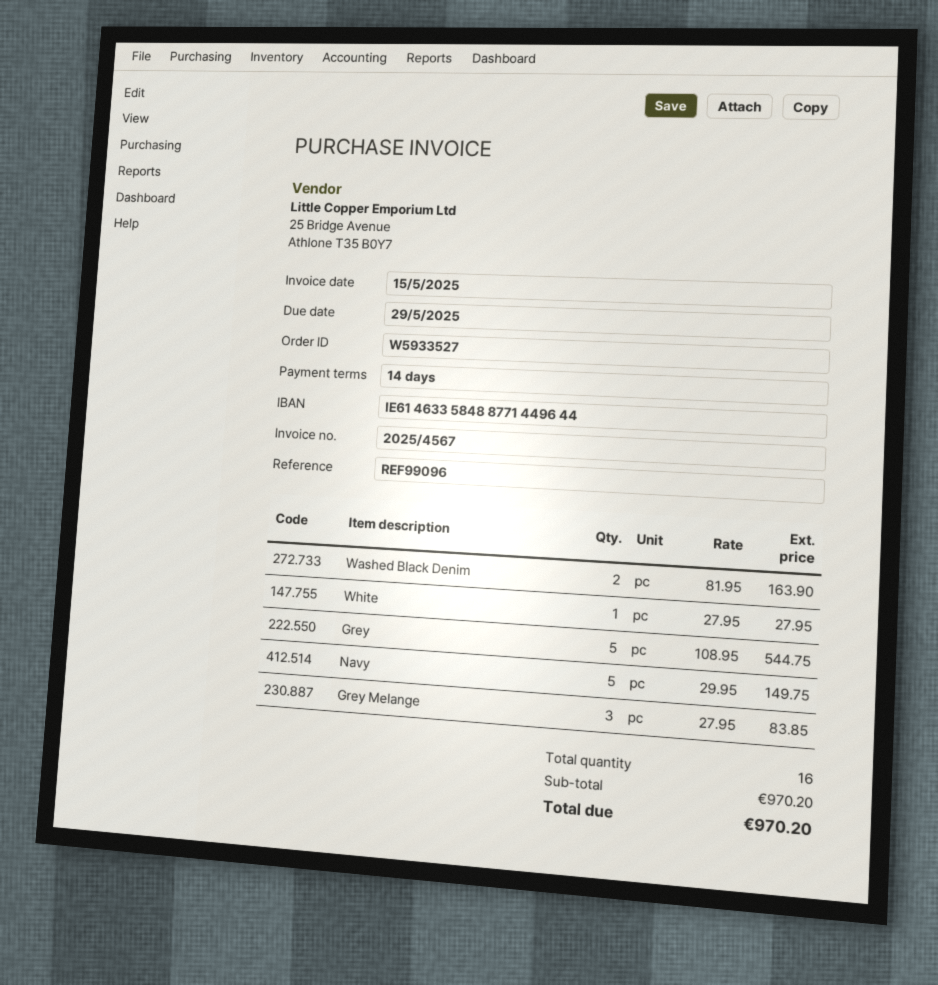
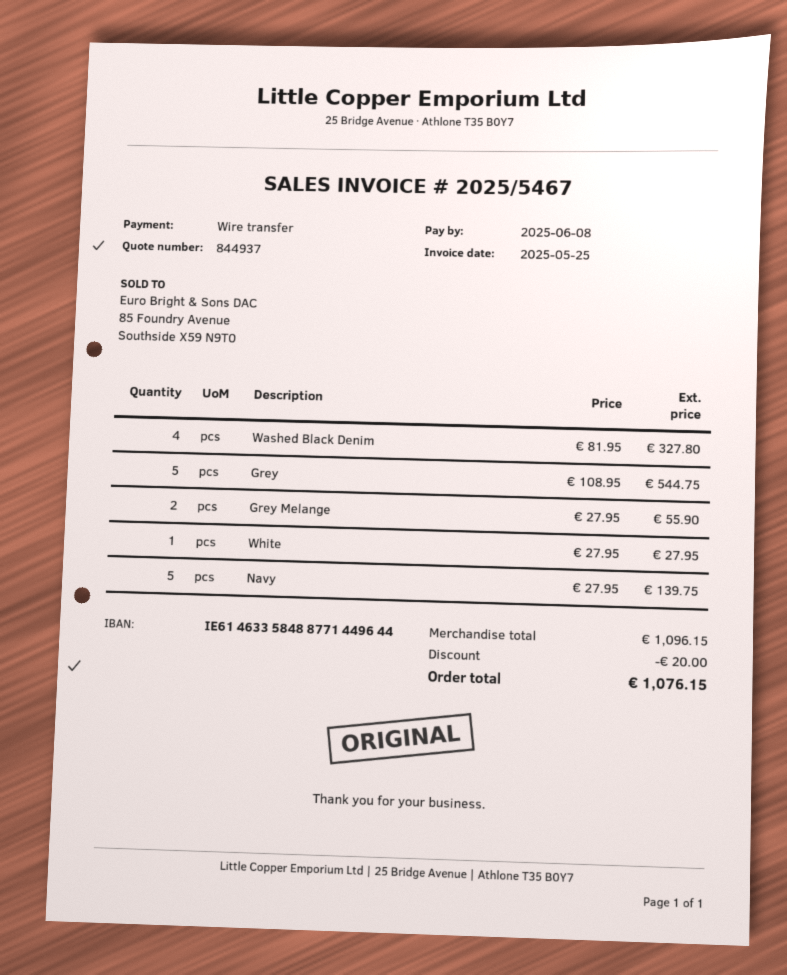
invoice number: 2025/4567 -> 2025/5467
invoice date: 2025-05-15 -> 2025-05-25
due date: 2025-05-29 -> 2025-06-08
Washed Black Denim: 2 x 81.95 = 163.90 -> 4 x 81.95 = 327.80
Navy: 5 x 29.95 = 149.75 -> 5 x 27.95 = 139.75
Grey Melange: 3 x 27.95 = 83.85 -> 2 x 27.95 = 55.90
subtotal: 970.20 -> 1096.15
discount: none -> 20.00
total: 970.20 -> 1076.15

